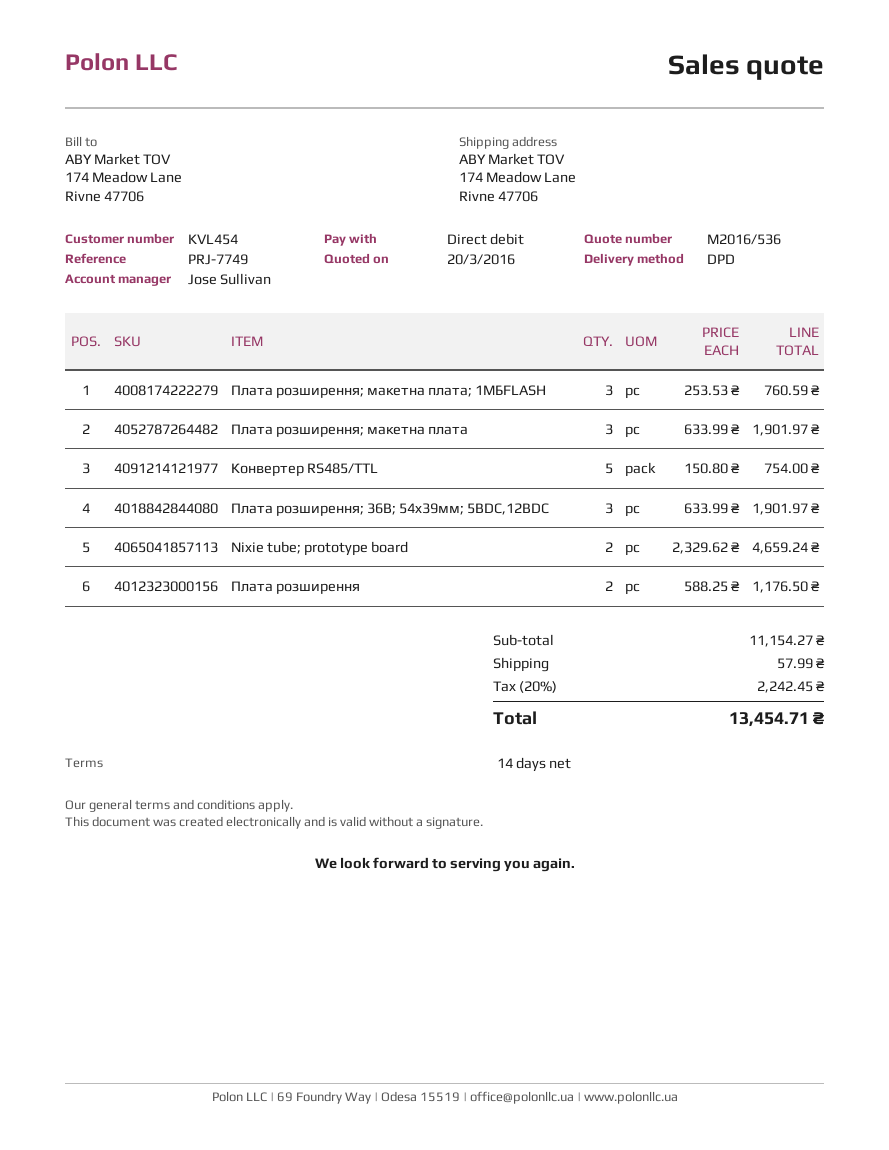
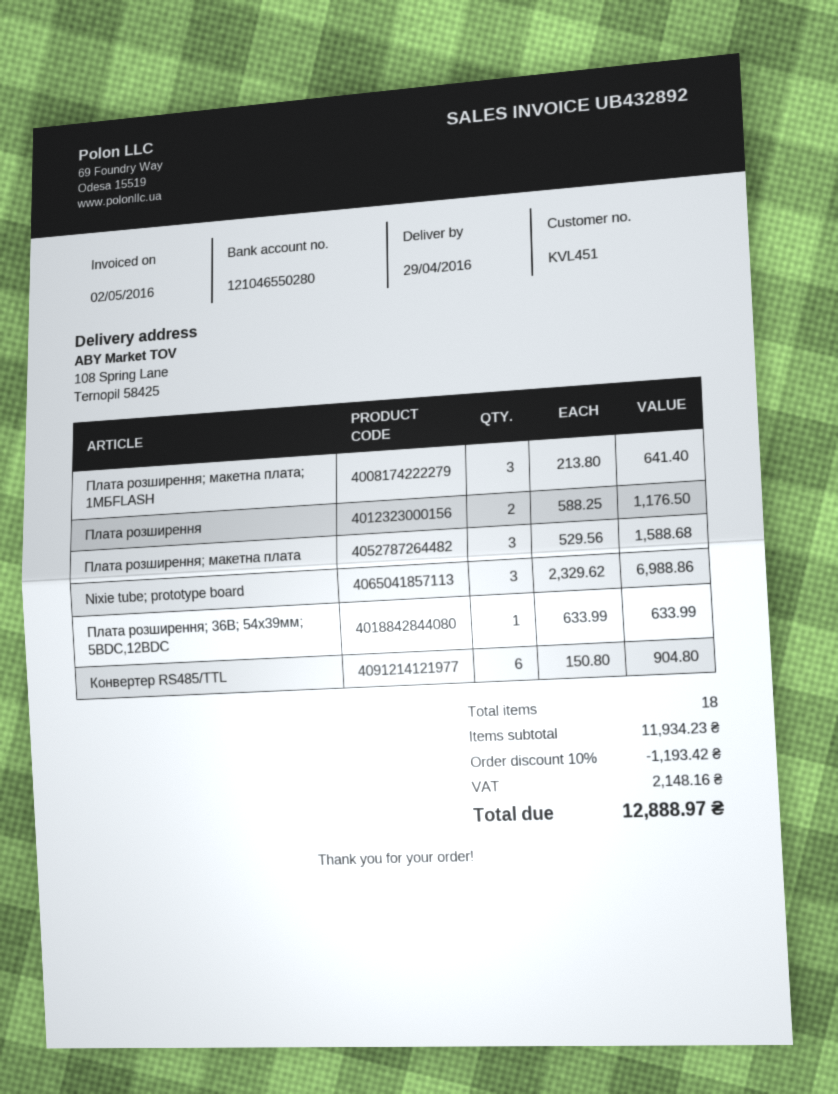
customer number: KVL454 -> KVL451
ship to: 174 Meadow Lane, Rivne 47706 -> 108 Spring Lane, Ternopil 58425
Плата розширення; макетна плата; 1МБFLASH: 3 x 253.53 = 760.59 -> 3 x 213.80 = 641.40
Плата розширення; макетна плата: 3 x 633.99 = 1901.97 -> 3 x 529.56 = 1588.68
Конвертер RS485/TTL: 5 x 150.80 = 754.00 -> 6 x 150.80 = 904.80
Плата розширення; 36В; 54x39мм; 5ВDC,12ВDC: 3 x 633.99 = 1901.97 -> 1 x 633.99 = 633.99
Nixie tube; prototype board: 2 x 2329.62 = 4659.24 -> 3 x 2329.62 = 6988.86
subtotal: 11154.27 -> 11934.23
discount: none -> 10% = 1193.42
shipping: 57.99 -> none
tax: 2242.45 -> 2148.16
total: 13454.71 -> 12888.97

